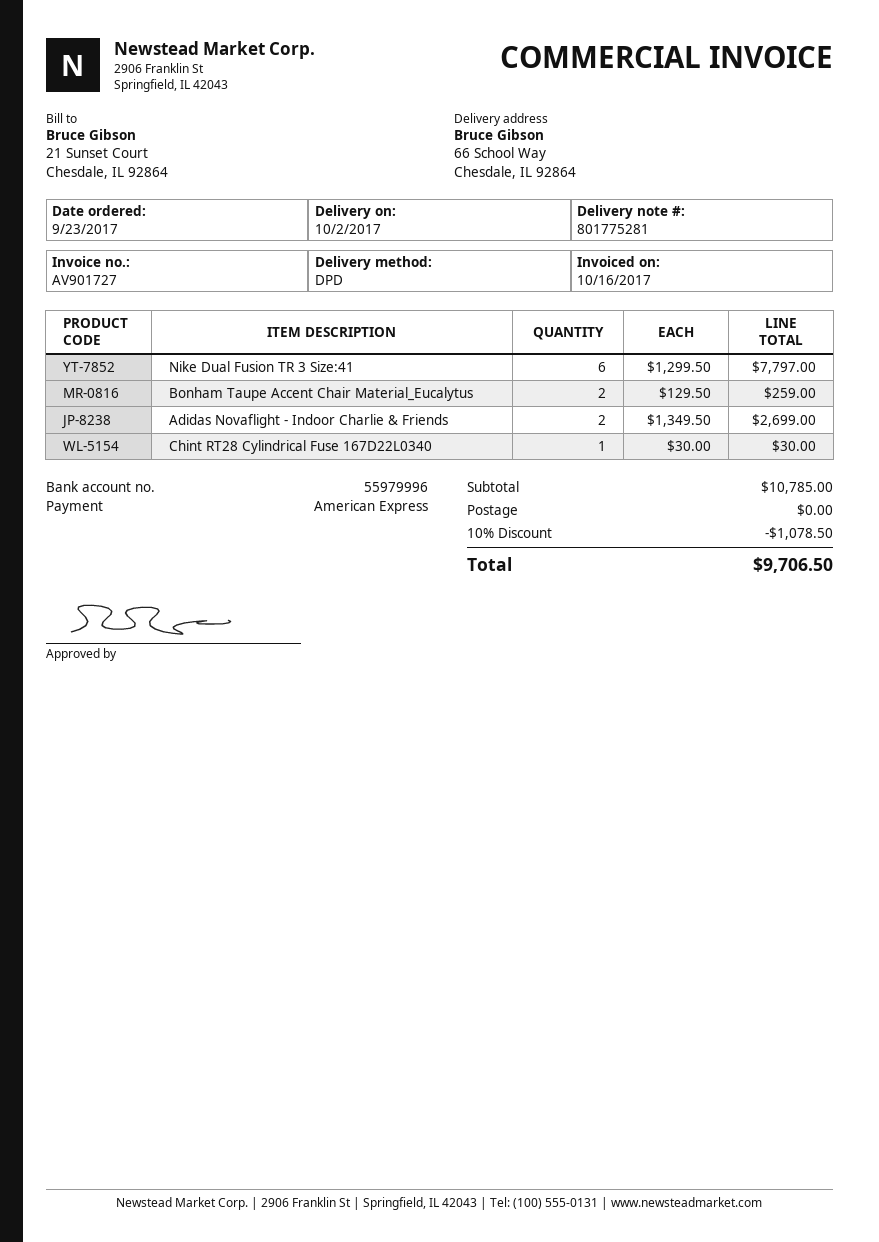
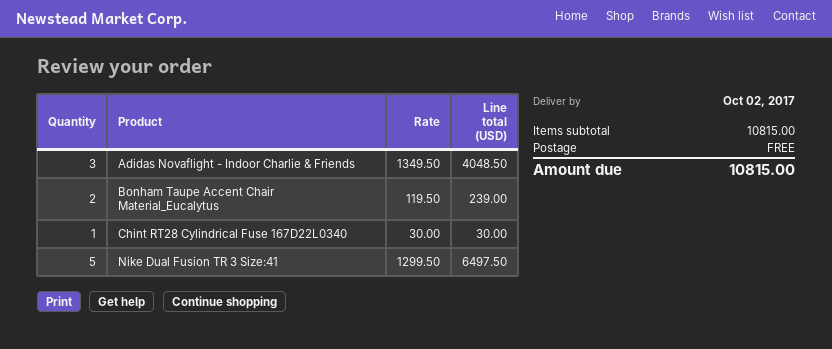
Nike Dual Fusion TR 3 Size:41: 6 x 1299.50 = 7797.00 -> 5 x 1299.50 = 6497.50
Bonham Taupe Accent Chair Material_Eucalytus: 2 x 129.50 = 259.00 -> 2 x 119.50 = 239.00
Adidas Novaflight - Indoor Charlie & Friends: 2 x 1349.50 = 2699.00 -> 3 x 1349.50 = 4048.50
subtotal: 10785.00 -> 10815.00
discount: 10% = 1078.50 -> none
total: 9706.50 -> 10815.00

